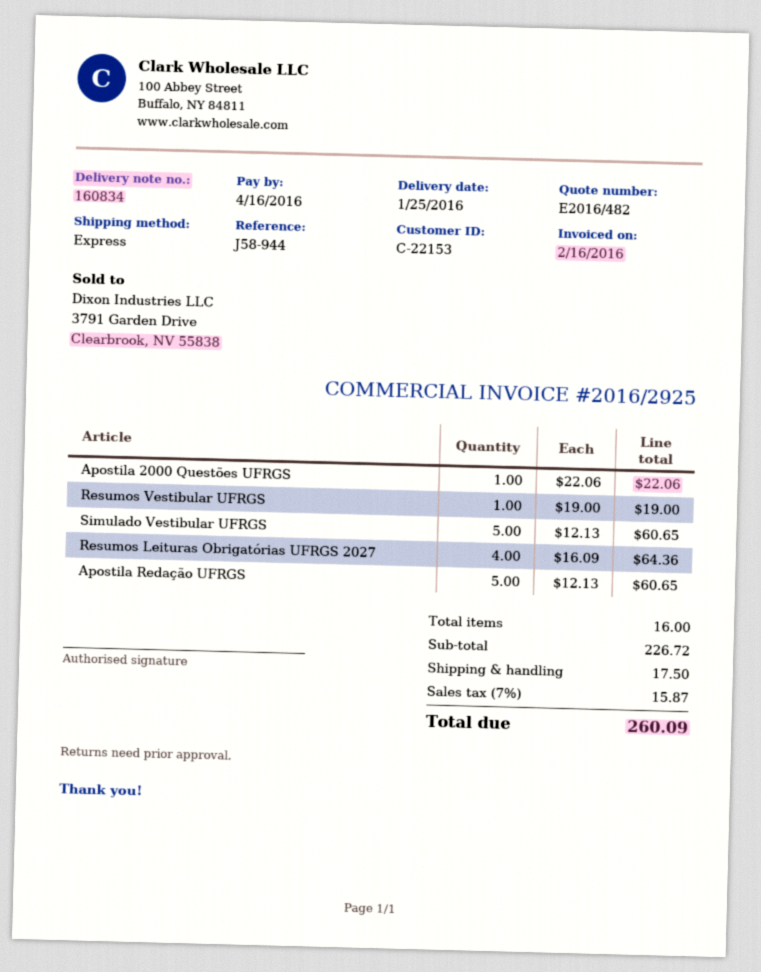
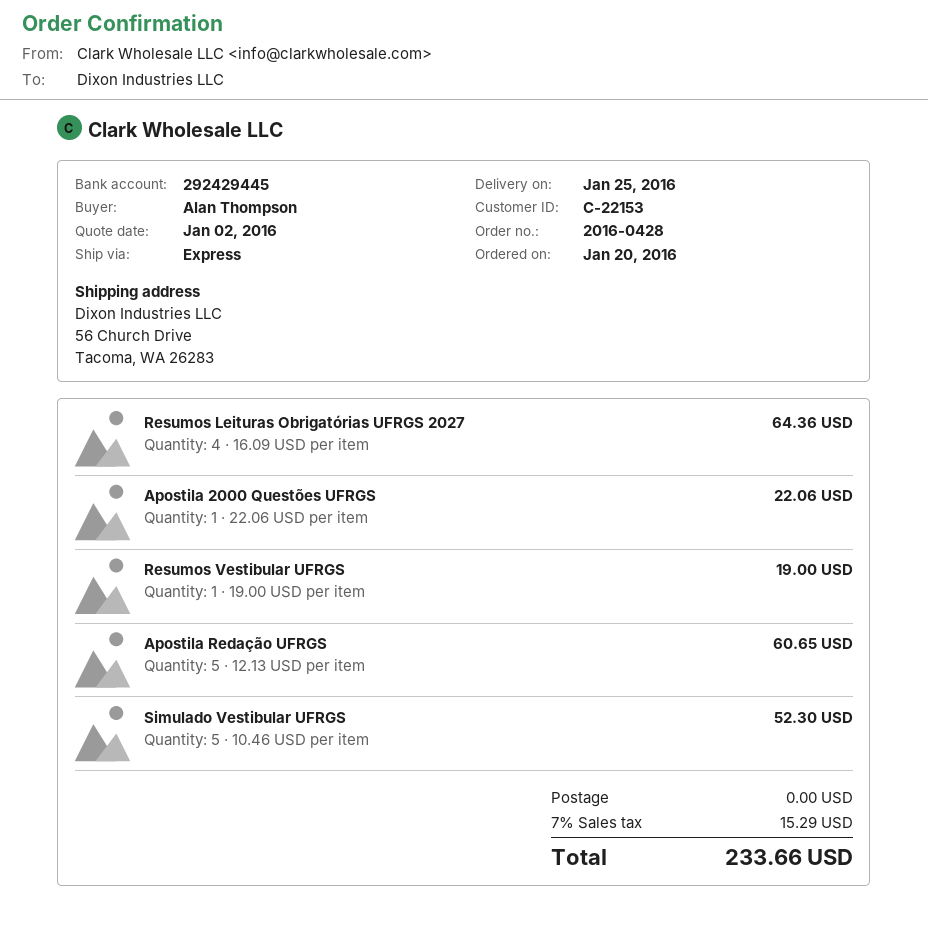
Simulado Vestibular UFRGS: 5 x 12.13 = 60.65 -> 5 x 10.46 = 52.30
shipping: 17.50 -> 0.00
tax: 7% = 15.87 -> 7% = 15.29
total: 260.09 -> 233.66

